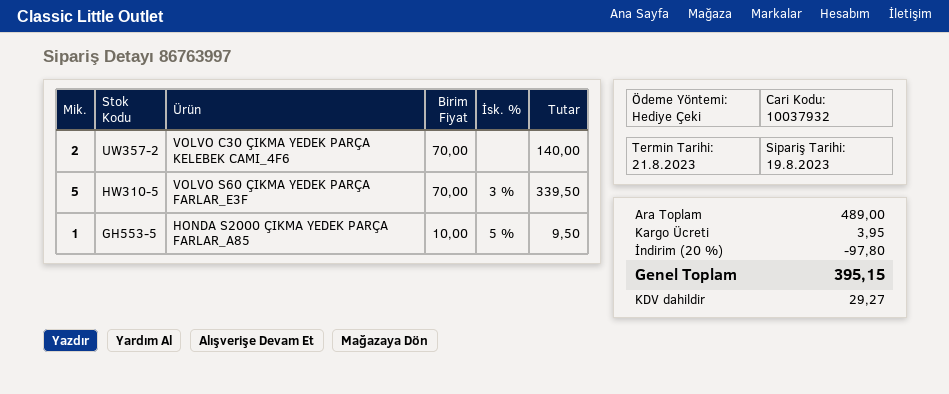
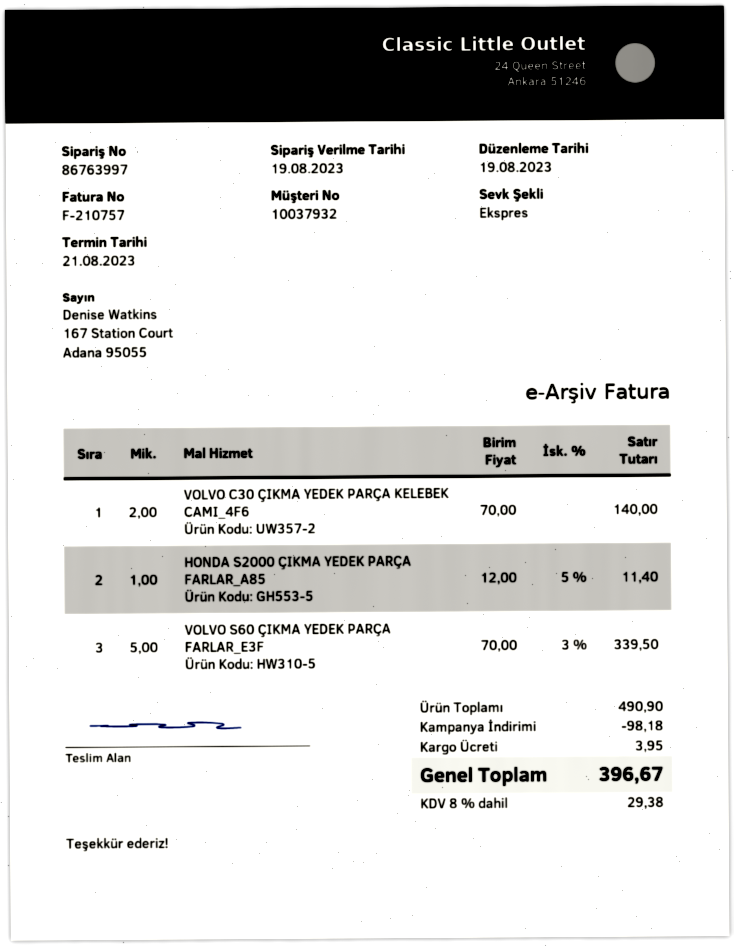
HONDA S2000 ÇIKMA YEDEK PARÇA FARLAR_A85: 1 x 10.00 - 5% = 9.50 -> 1 x 12.00 - 5% = 11.40
subtotal: 489.00 -> 490.90
discount: 97.80 -> 98.18
tax: 29.27 -> 29.38
total: 395.15 -> 396.67

